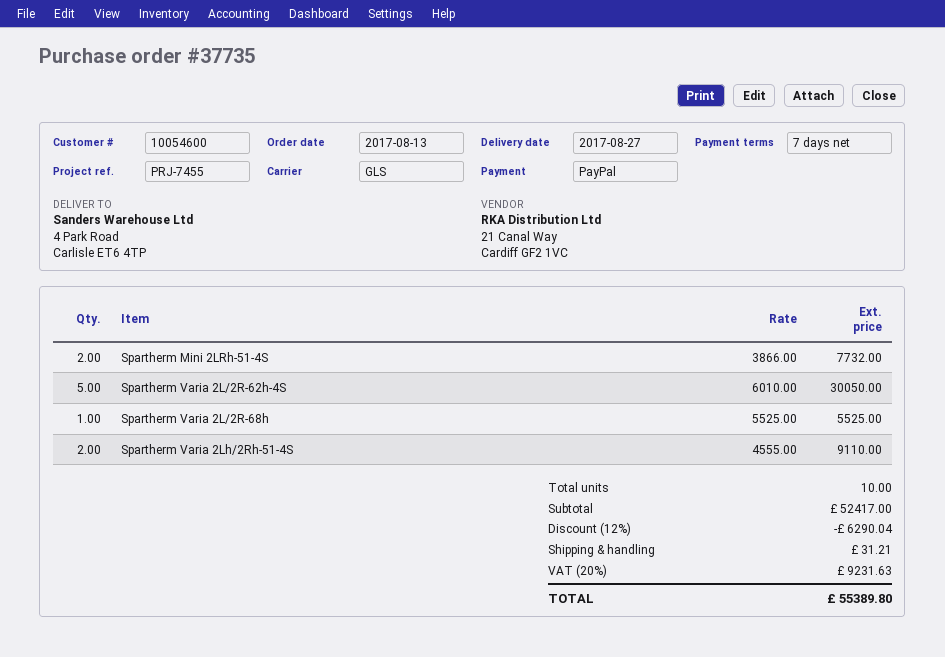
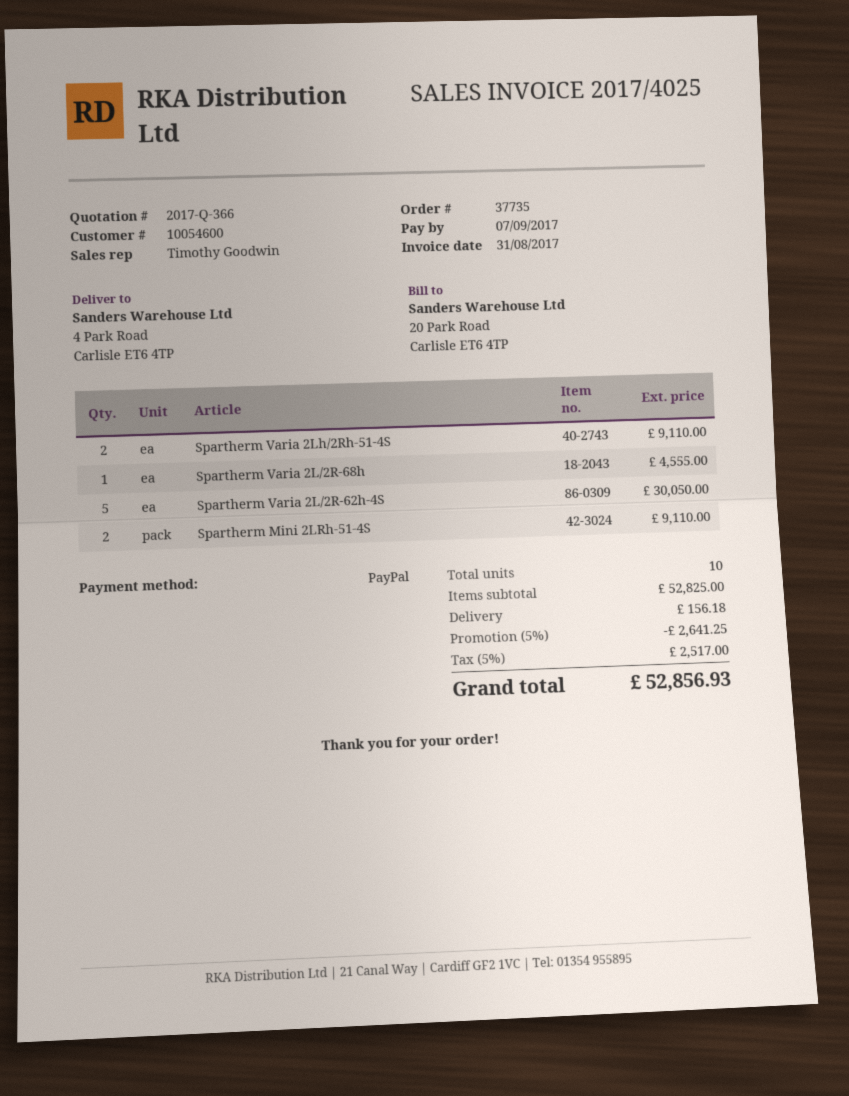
Spartherm Mini 2LRh-51-4S: 2 for 7732.00 -> 2 for 9110.00
Spartherm Varia 2L/2R-68h: 1 for 5525.00 -> 1 for 4555.00
subtotal: 52417.00 -> 52825.00
discount: 12% = 6290.04 -> 5% = 2641.25
shipping: 31.21 -> 156.18
tax: 20% = 9231.63 -> 5% = 2517.00
total: 55389.80 -> 52856.93

